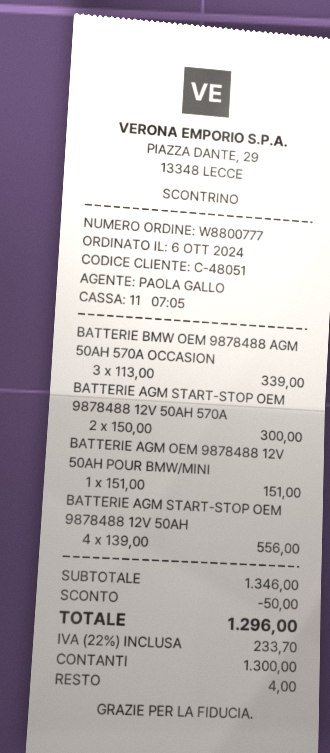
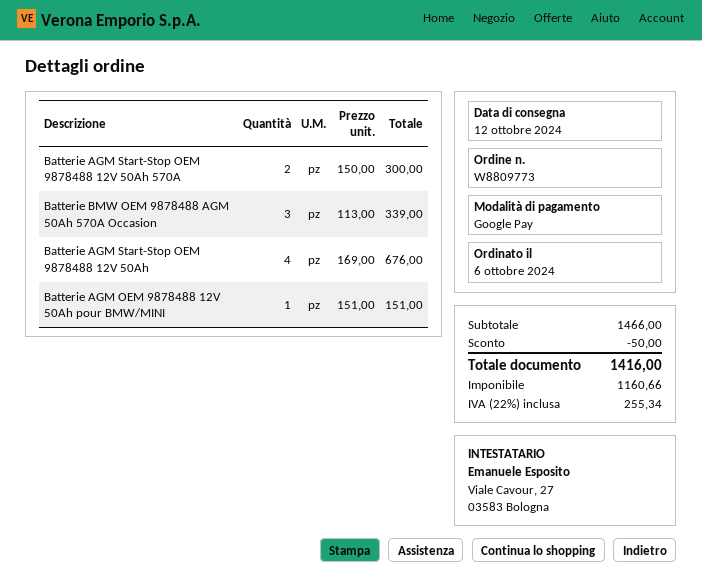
order number: W8800777 -> W8809773
payment method: cash -> Google Pay
BATTERIE AGM START-STOP OEM 9878488 12V 50AH: 4 x 139.00 = 556.00 -> 4 x 169.00 = 676.00
subtotal: 1346.00 -> 1466.00
tax: 22% = 233.70 -> 22% = 255.34
total: 1296.00 -> 1416.00

